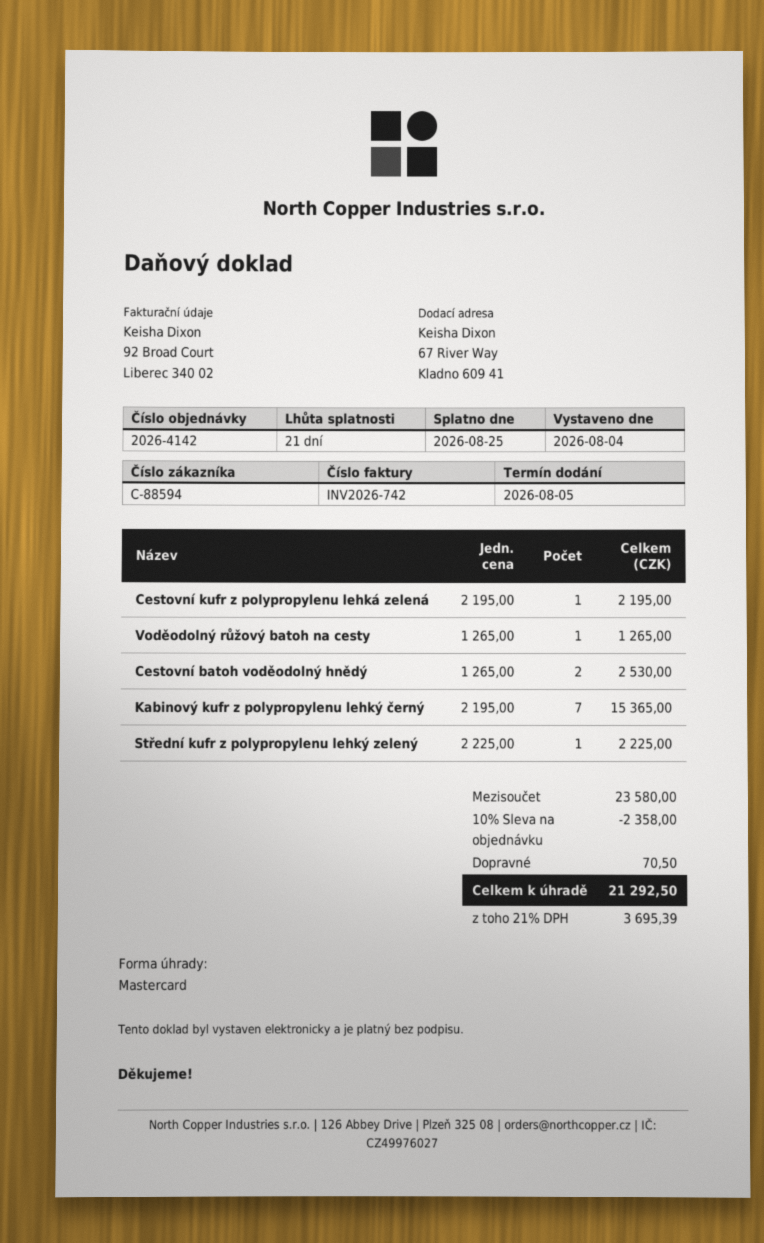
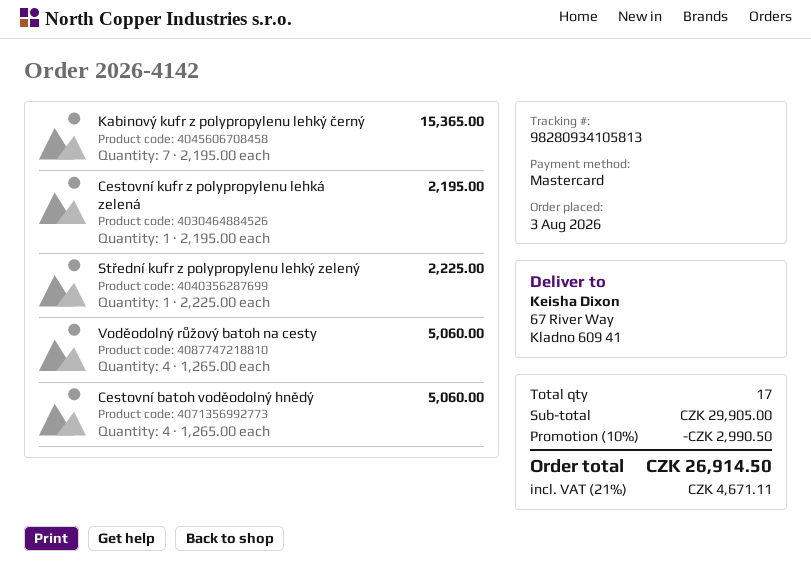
Voděodolný růžový batoh na cesty: 1 x 1265.00 = 1265.00 -> 4 x 1265.00 = 5060.00
Cestovní batoh voděodolný hnědý: 2 x 1265.00 = 2530.00 -> 4 x 1265.00 = 5060.00
subtotal: 23580.00 -> 29905.00
discount: 10% = 2358.00 -> 10% = 2990.50
shipping: 70.50 -> none
tax: 21% = 3695.39 -> 21% = 4671.11
total: 21292.50 -> 26914.50

